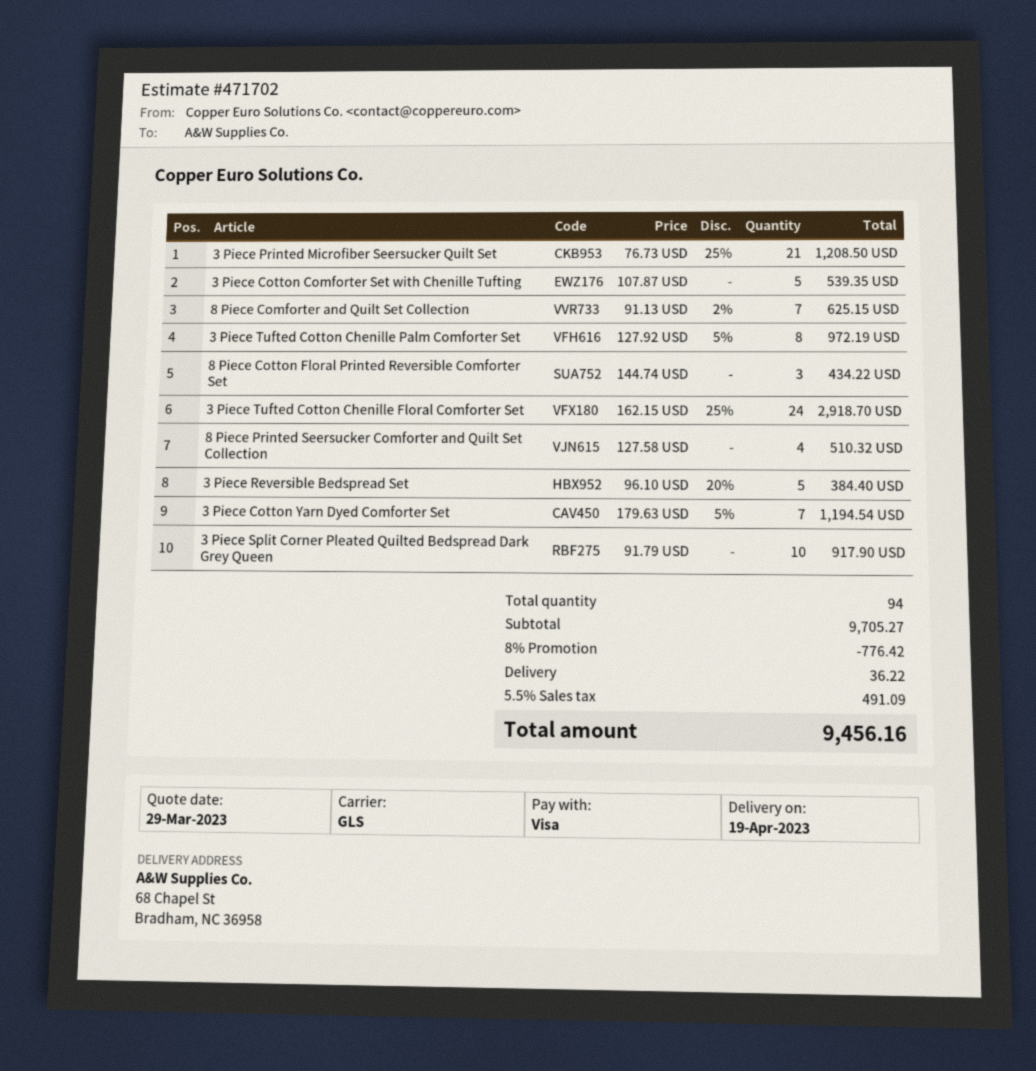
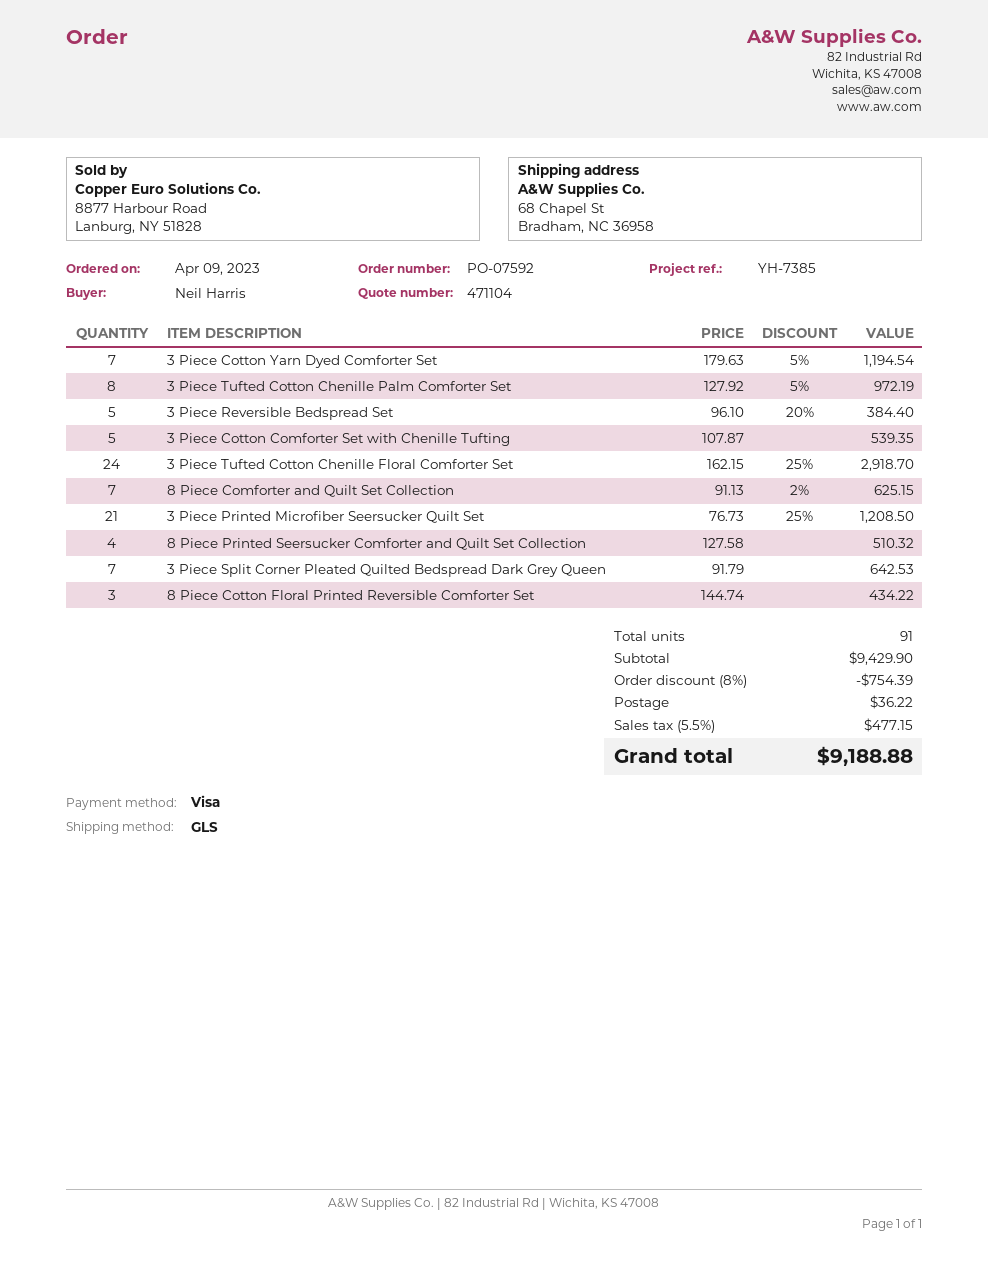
quote number: 471702 -> 471104
3 Piece Split Corner Pleated Quilted Bedspread Dark Grey Queen: 10 x 91.79 = 917.90 -> 7 x 91.79 = 642.53
total quantity: 94 -> 91
subtotal: 9705.27 -> 9429.90
discount: 8% = 776.42 -> 8% = 754.39
tax: 5.5% = 491.09 -> 5.5% = 477.15
total: 9456.16 -> 9188.88

